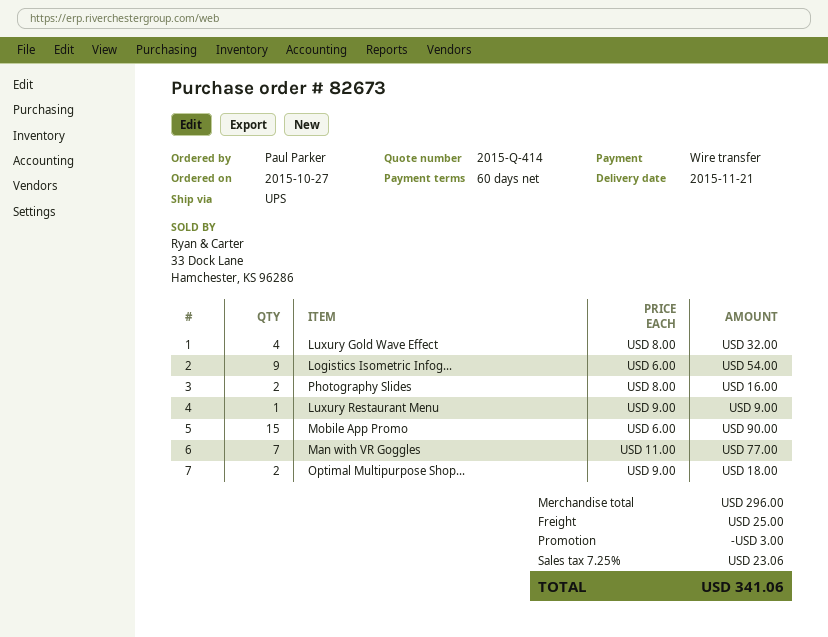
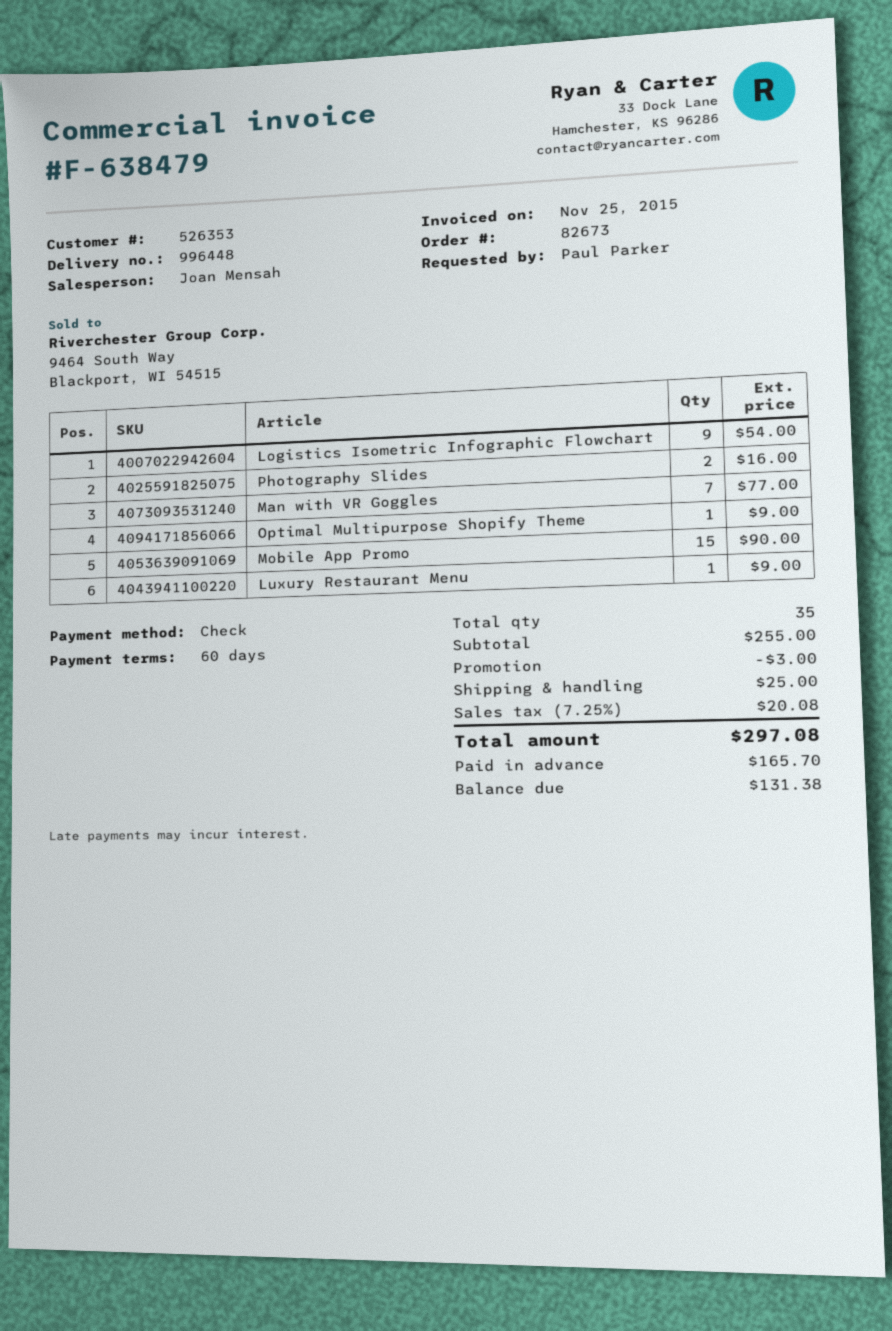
payment method: bank transfer -> cheque
Luxury Gold Wave Effect: 4 for 32.00 -> none
Optimal Multipurpose Shop...: 2 for 18.00 -> 1 for 9.00
subtotal: 296.00 -> 255.00
tax: 7.25% = 23.06 -> 7.25% = 20.08
total: 341.06 -> 297.08

